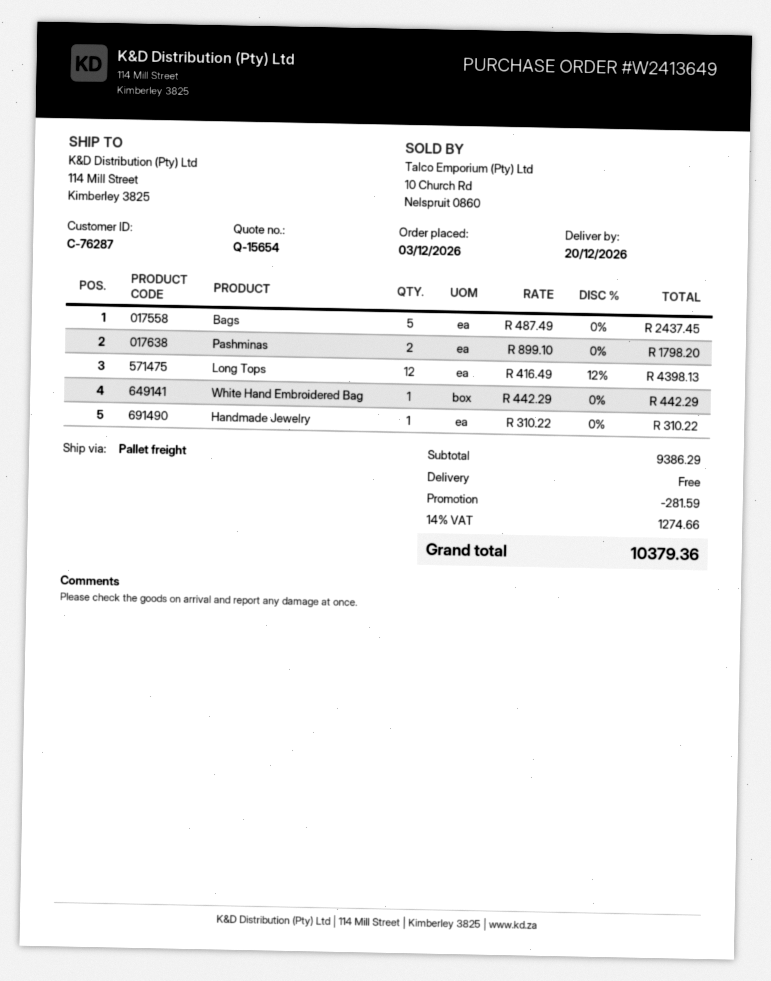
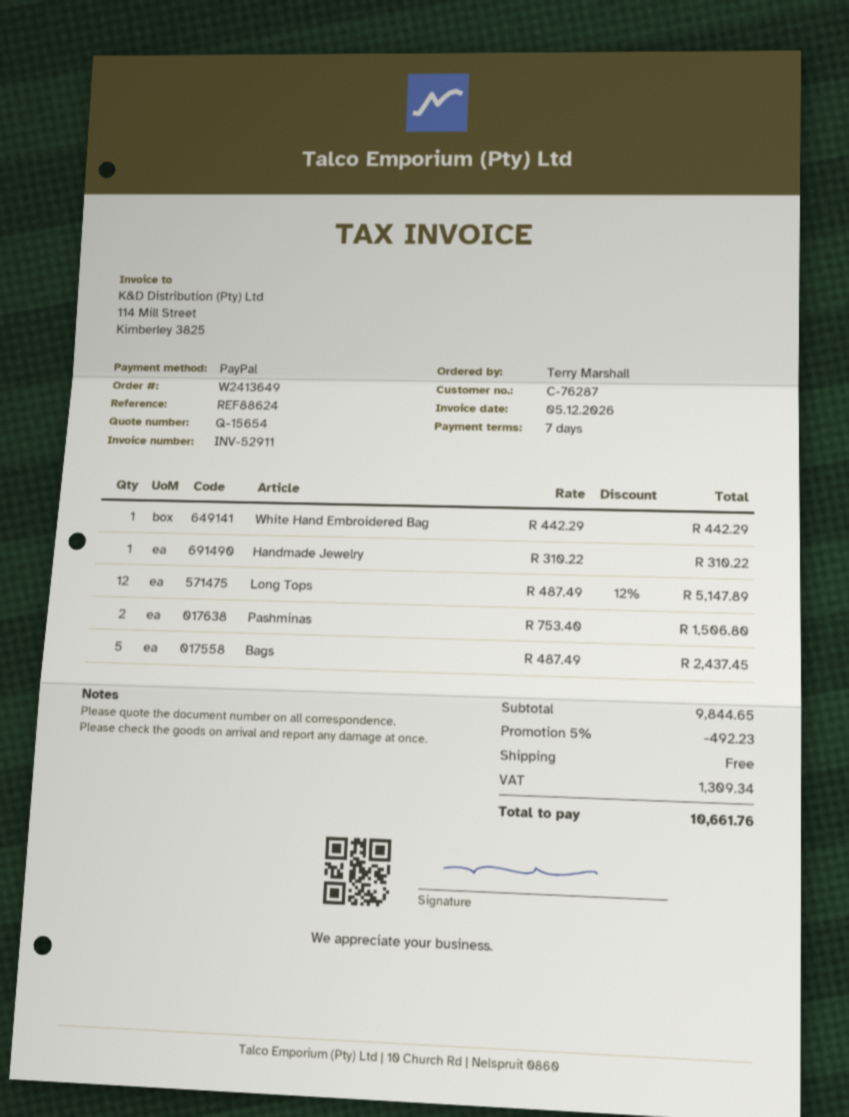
Pashminas: 2 x 899.10 = 1798.20 -> 2 x 753.40 = 1506.80
Long Tops: 12 x 416.49 - 12% = 4398.13 -> 12 x 487.49 - 12% = 5147.89
subtotal: 9386.29 -> 9844.65
discount: 281.59 -> 492.23
tax: 1274.66 -> 1309.34
total: 10379.36 -> 10661.76

